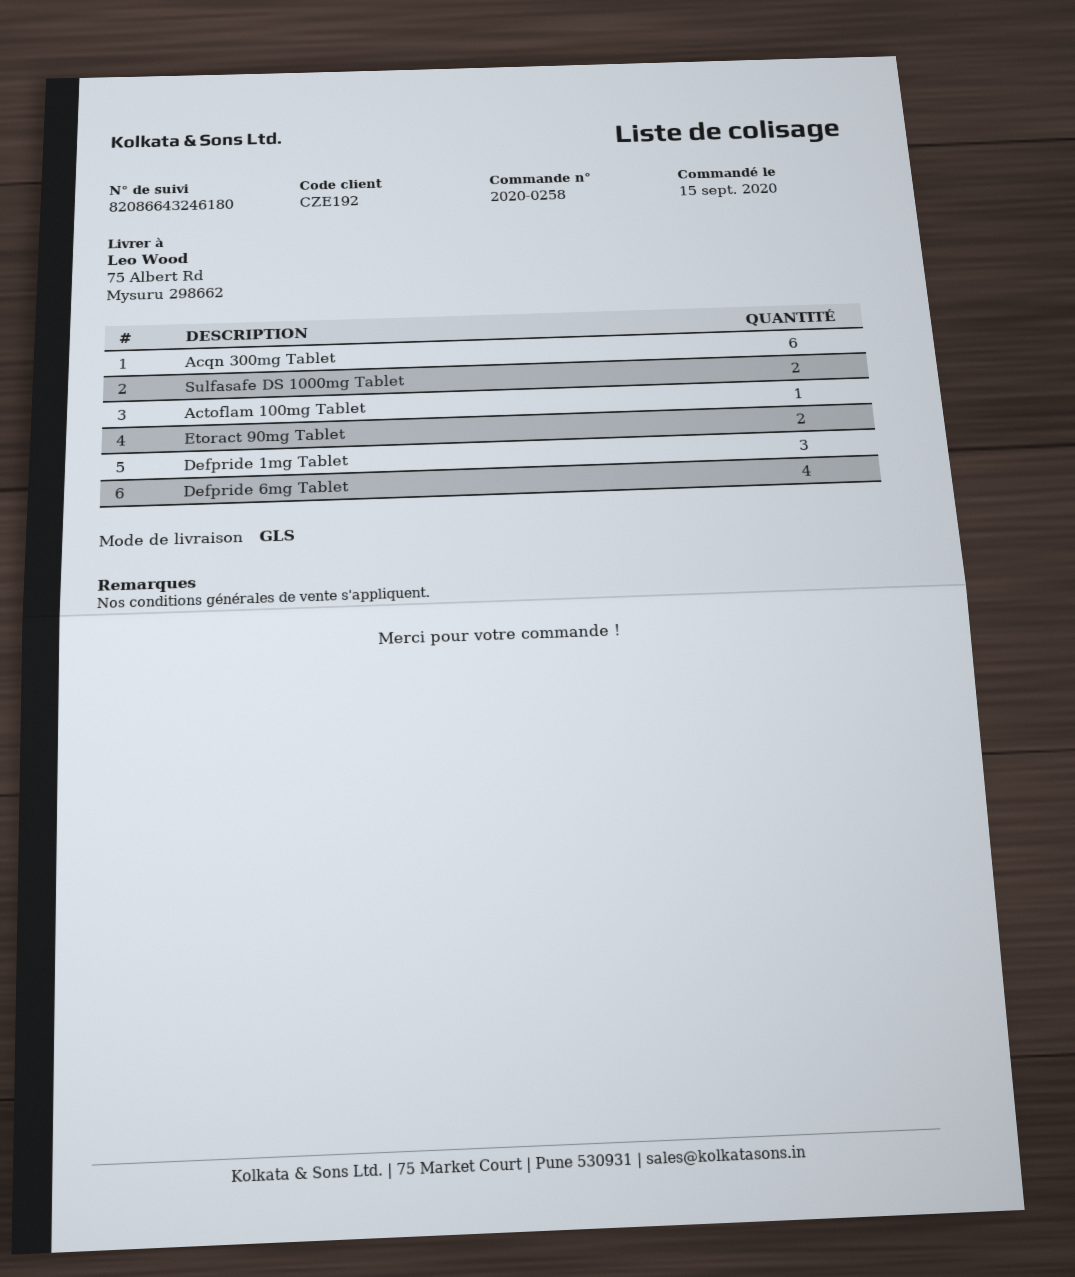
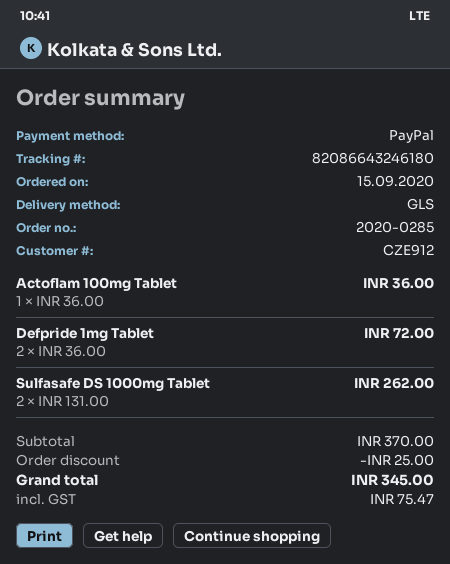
order number: 2020-0258 -> 2020-0285
customer number: CZE192 -> CZE912
Acqn 300mg Tablet: 6 -> none
Etoract 90mg Tablet: 2 -> none
Defpride 1mg Tablet: 3 -> 2
Defpride 6mg Tablet: 4 -> none

